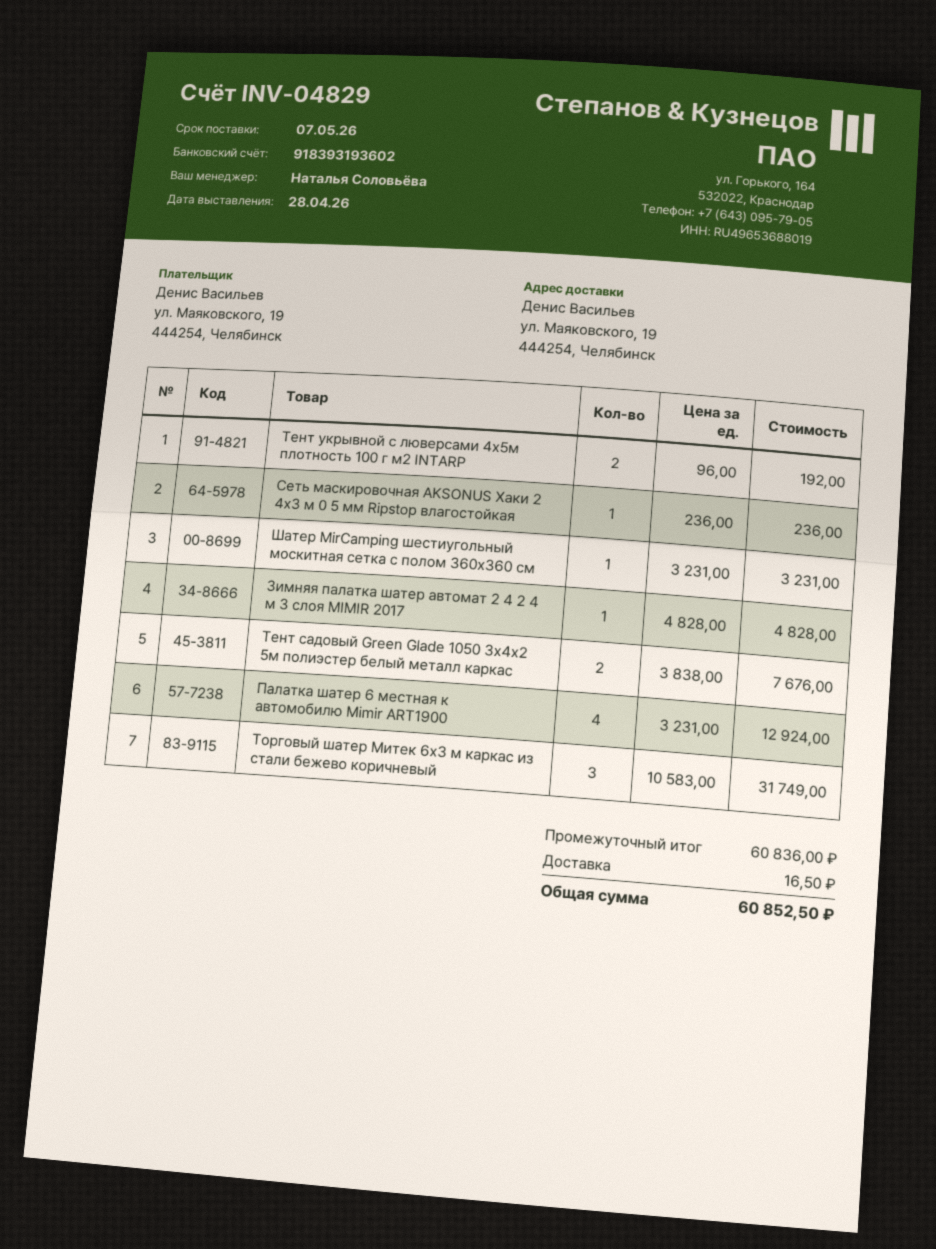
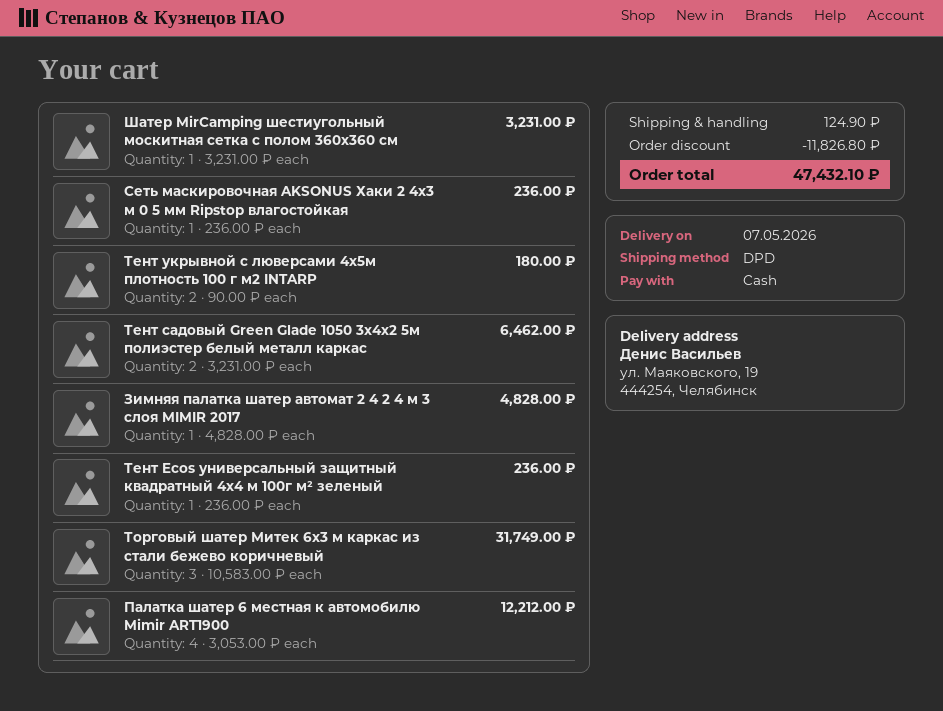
Тент укрывной с люверсами 4х5м плотность 100 г м2 INTARP: 2 x 96.00 = 192.00 -> 2 x 90.00 = 180.00
Тент садовый Green Glade 1050 3х4х2 5м полиэстер белый металл каркас: 2 x 3838.00 = 7676.00 -> 2 x 3231.00 = 6462.00
Палатка шатер 6 местная к автомобилю Mimir ART1900: 4 x 3231.00 = 12924.00 -> 4 x 3053.00 = 12212.00
Тент Ecos универсальный защитный квадратный 4x4 м 100г м² зеленый: none -> 1 x 236.00 = 236.00
discount: none -> 11826.80
shipping: 16.50 -> 124.90
total: 60852.50 -> 47432.10

